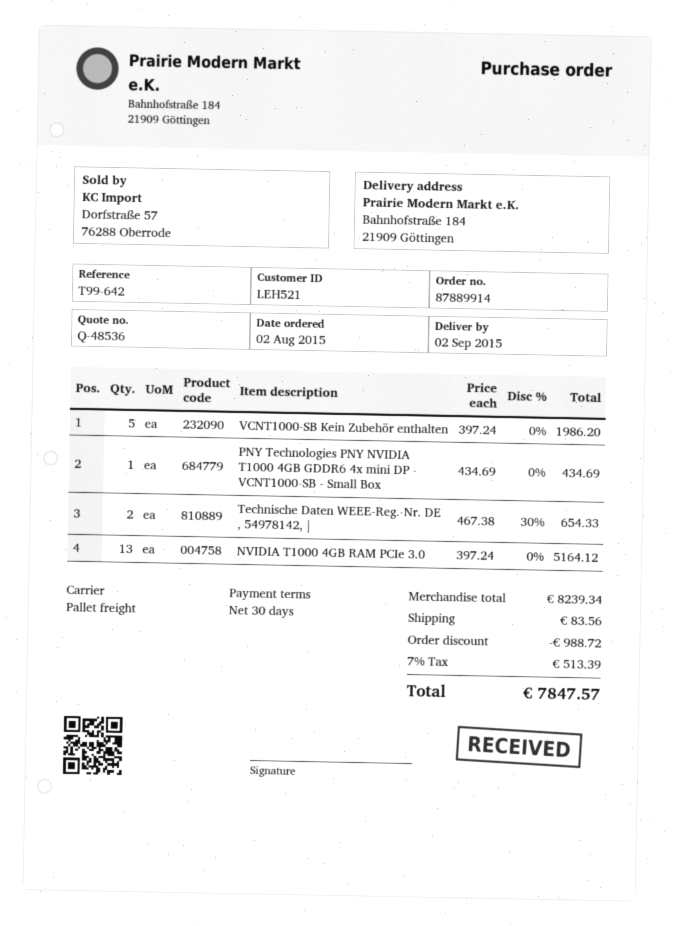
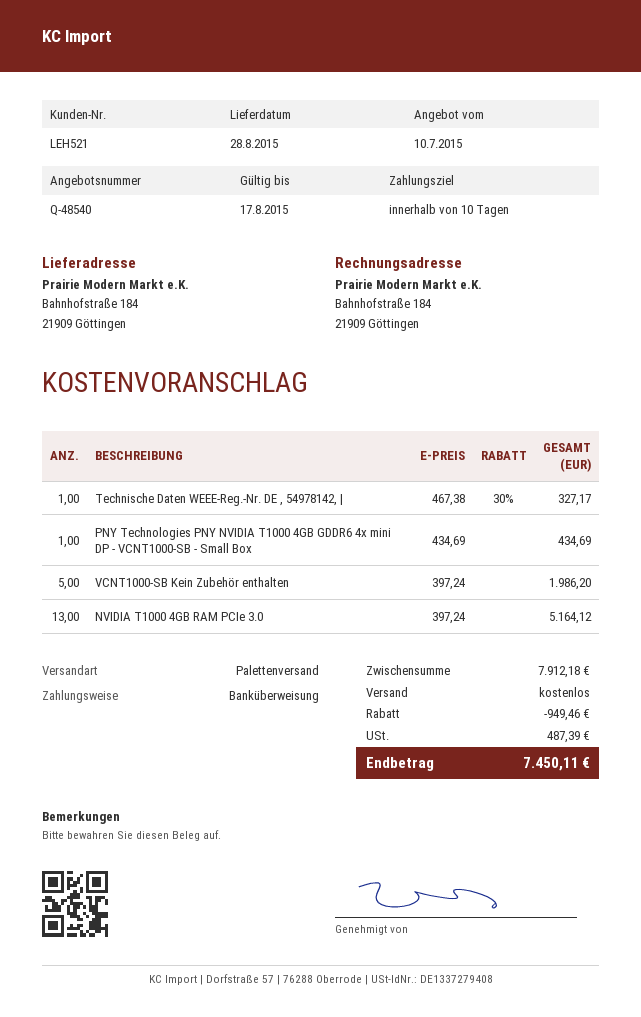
quote number: Q-48536 -> Q-48540
delivery date: 2015-09-02 -> 2015-08-28
payment terms: 30 days -> 10 days
Technische Daten WEEE-Reg.-Nr. DE , 54978142, |: 2 x 467.38 - 30% = 654.33 -> 1 x 467.38 - 30% = 327.17
subtotal: 8239.34 -> 7912.18
discount: 988.72 -> 949.46
shipping: 83.56 -> 0.00
tax: 513.39 -> 487.39
total: 7847.57 -> 7450.11

